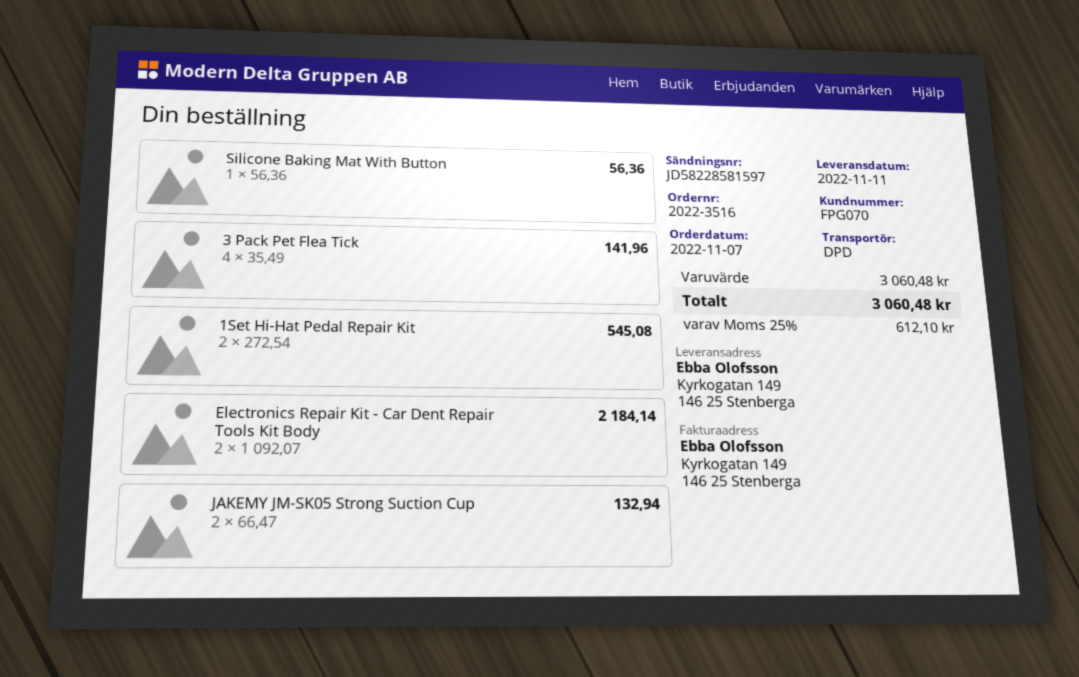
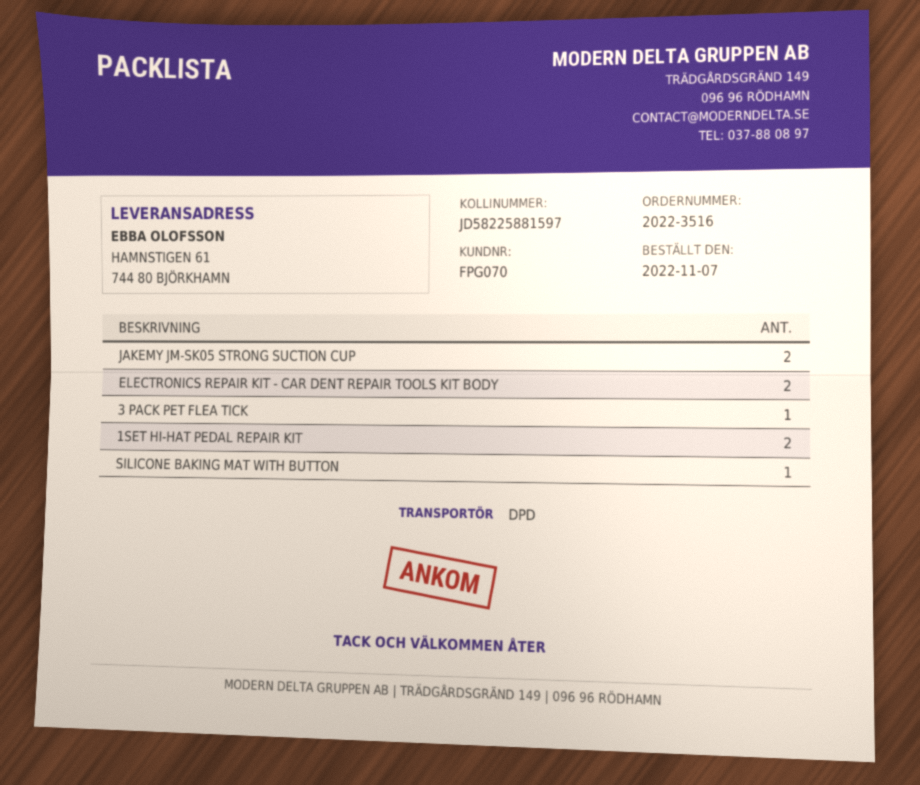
tracking number: JD58228581597 -> JD58225881597
ship to: Kyrkogatan 149, 146 25 Stenberga -> HAMNSTIGEN 61, 744 80 BJÖRKHAMN
3 Pack Pet Flea Tick: 4 -> 1

